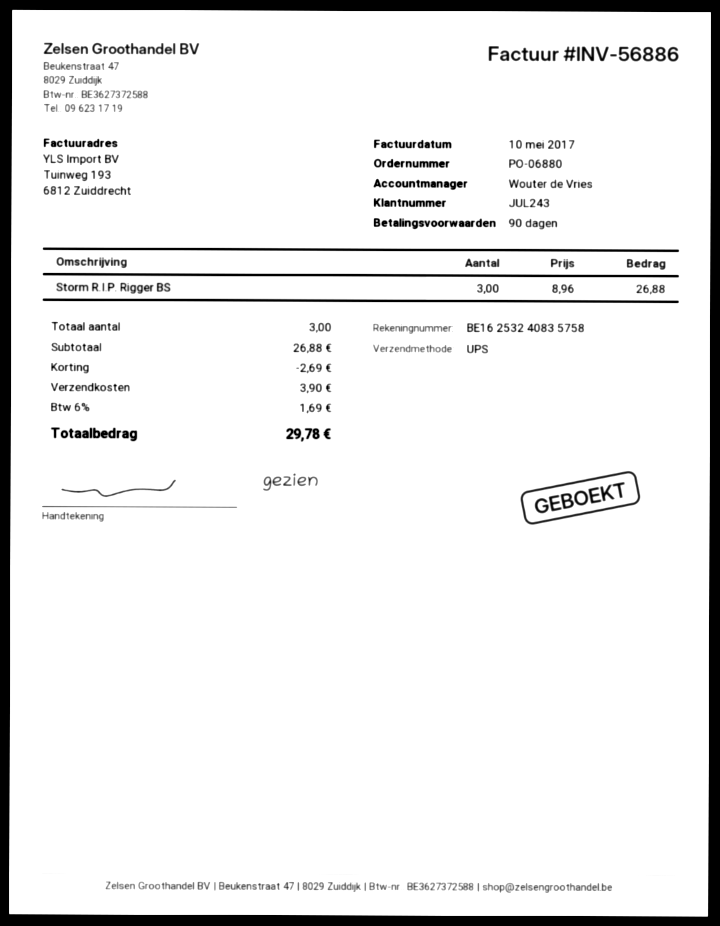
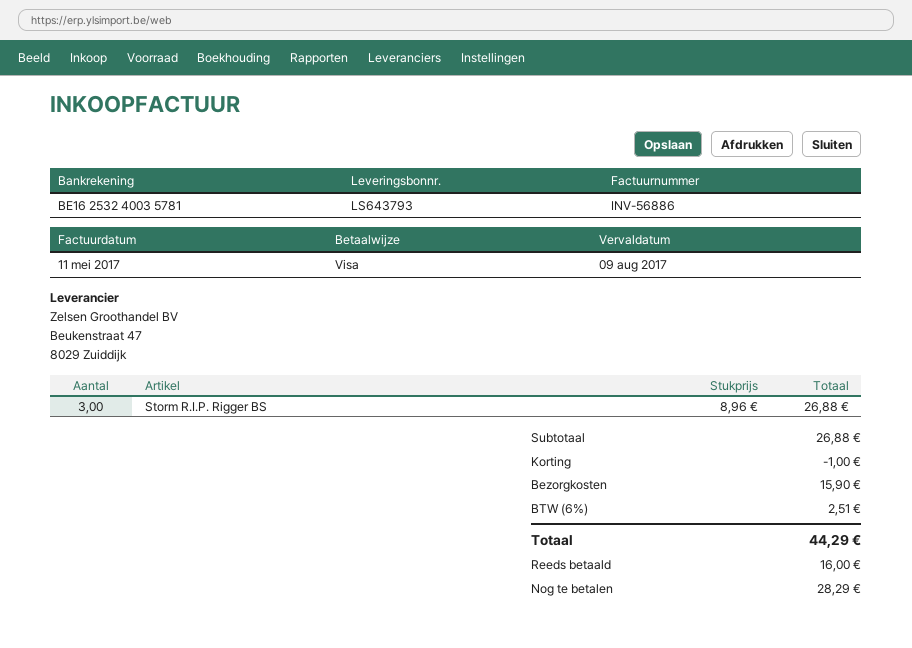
invoice date: 2017-05-10 -> 2017-05-11
bank account: BE16253240835758 -> BE16253240035781
discount: 2.69 -> 1.00
shipping: 3.90 -> 15.90
tax: 6% = 1.69 -> 6% = 2.51
total: 29.78 -> 44.29

